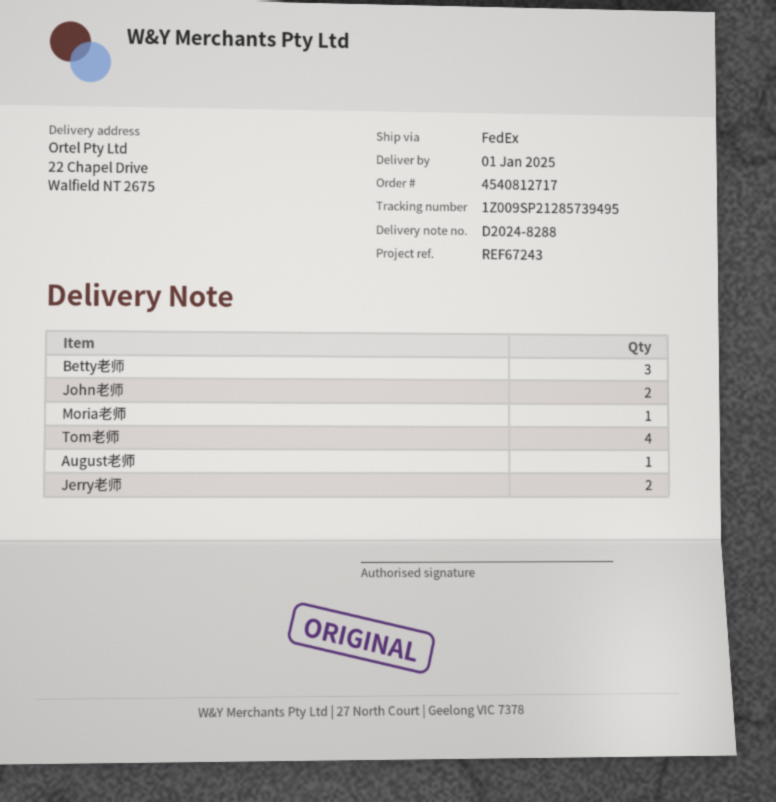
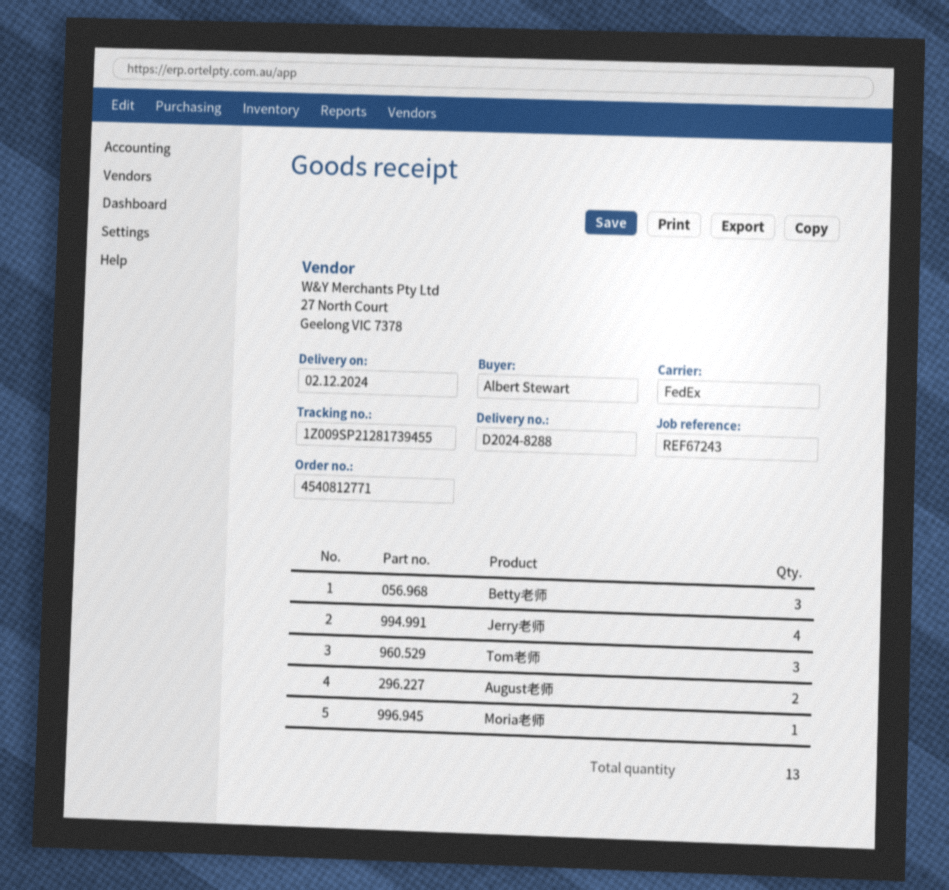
order number: 4540812717 -> 4540812771
delivery date: 2025-01-01 -> 2024-12-02
tracking number: 1Z009SP21285739495 -> 1Z009SP21281739455
John老师: 2 -> none
Tom老师: 4 -> 3
August老师: 1 -> 2
Jerry老师: 2 -> 4

